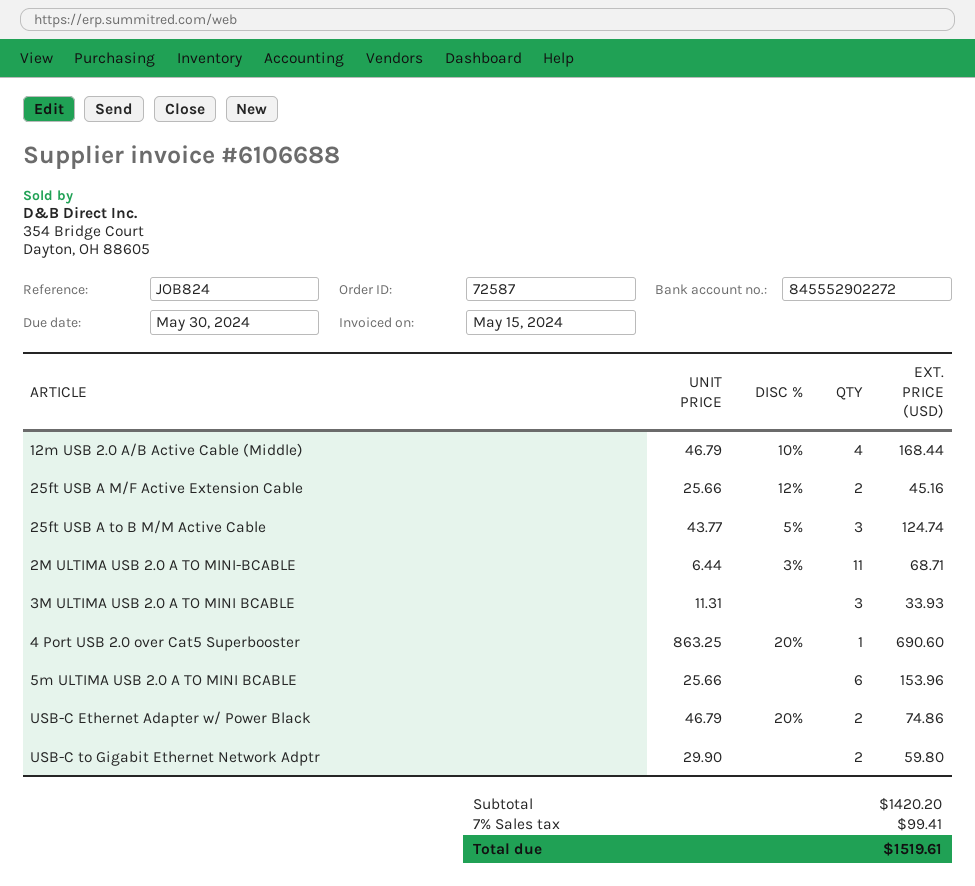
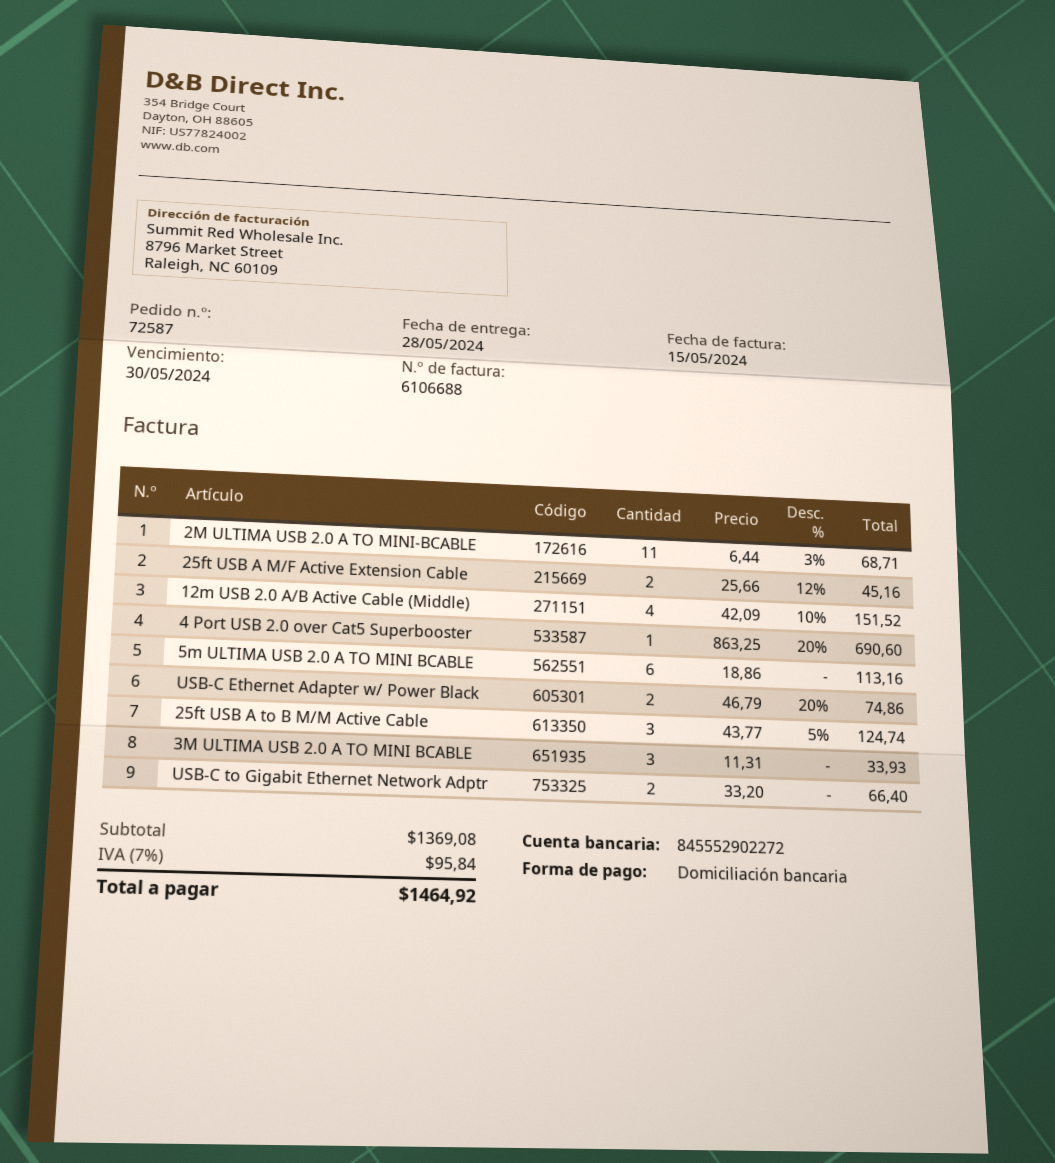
12m USB 2.0 A/B Active Cable (Middle): 4 x 46.79 - 10% = 168.44 -> 4 x 42.09 - 10% = 151.52
5m ULTIMA USB 2.0 A TO MINI BCABLE: 6 x 25.66 = 153.96 -> 6 x 18.86 = 113.16
USB-C to Gigabit Ethernet Network Adptr: 2 x 29.90 = 59.80 -> 2 x 33.20 = 66.40
subtotal: 1420.20 -> 1369.08
tax: 7% = 99.41 -> 7% = 95.84
total: 1519.61 -> 1464.92

